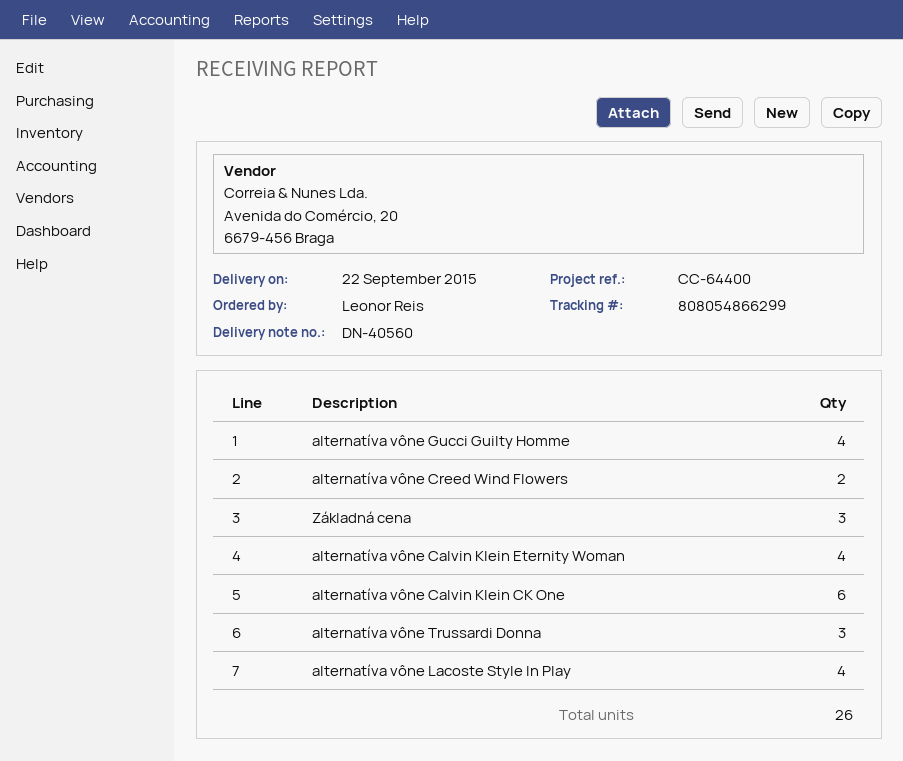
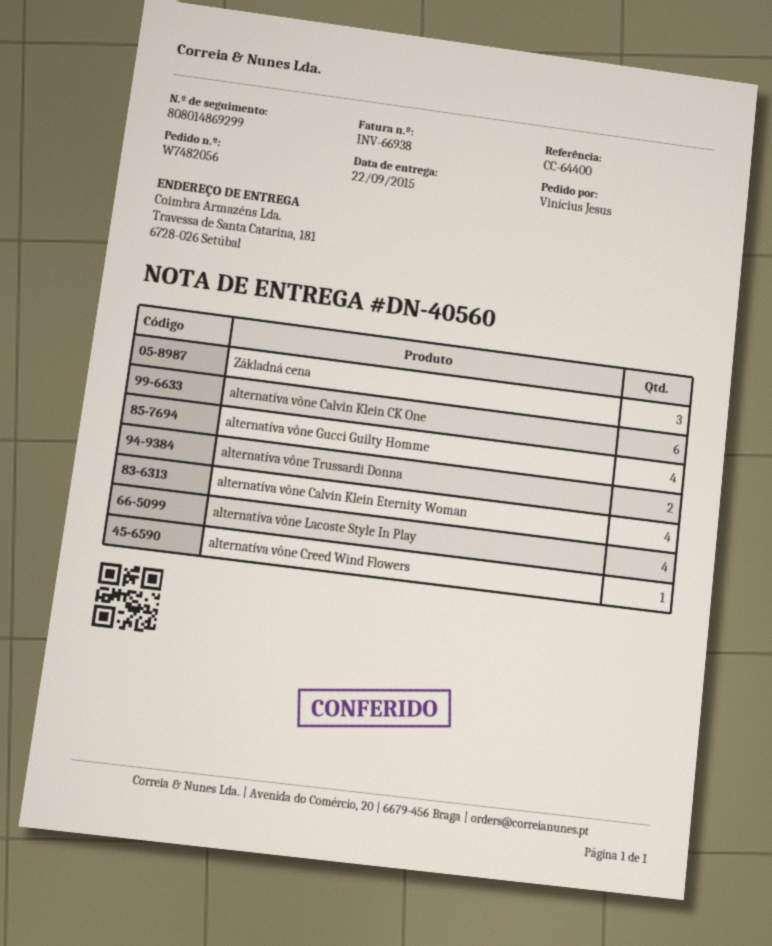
ordered by: Leonor Reis -> Vinícius Jesus
tracking number: 808054866299 -> 808014869299
alternatíva vône Creed Wind Flowers: 2 -> 1
alternatíva vône Trussardi Donna: 3 -> 2

